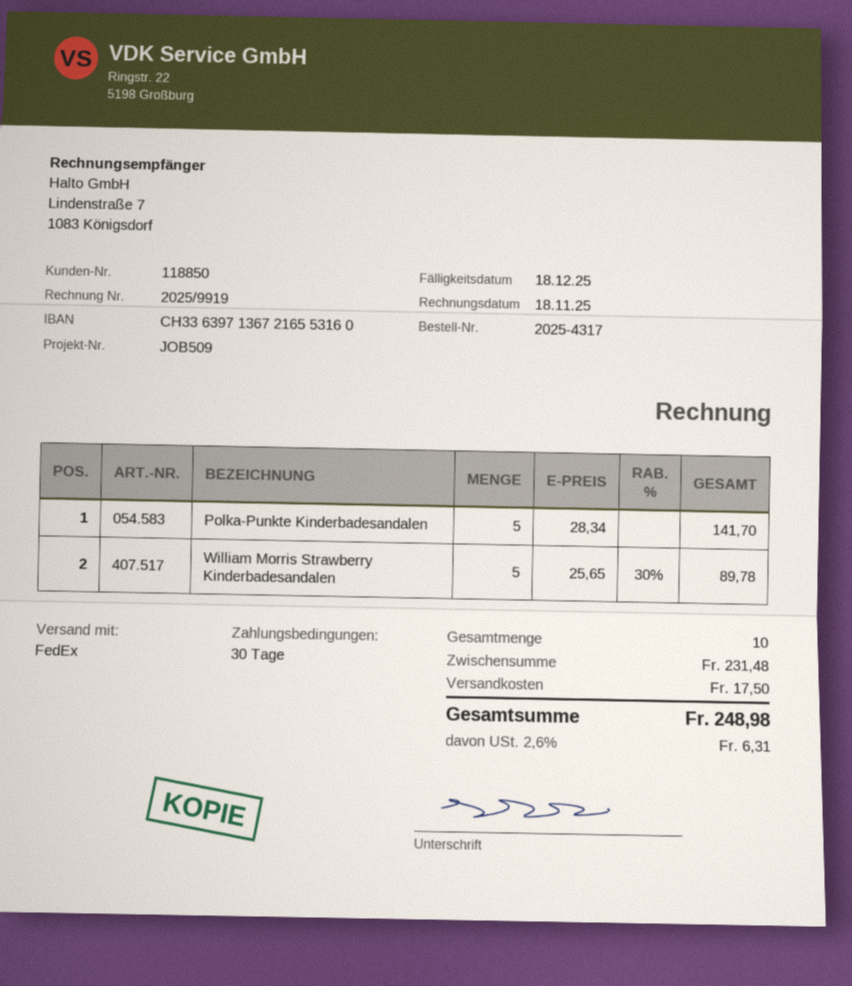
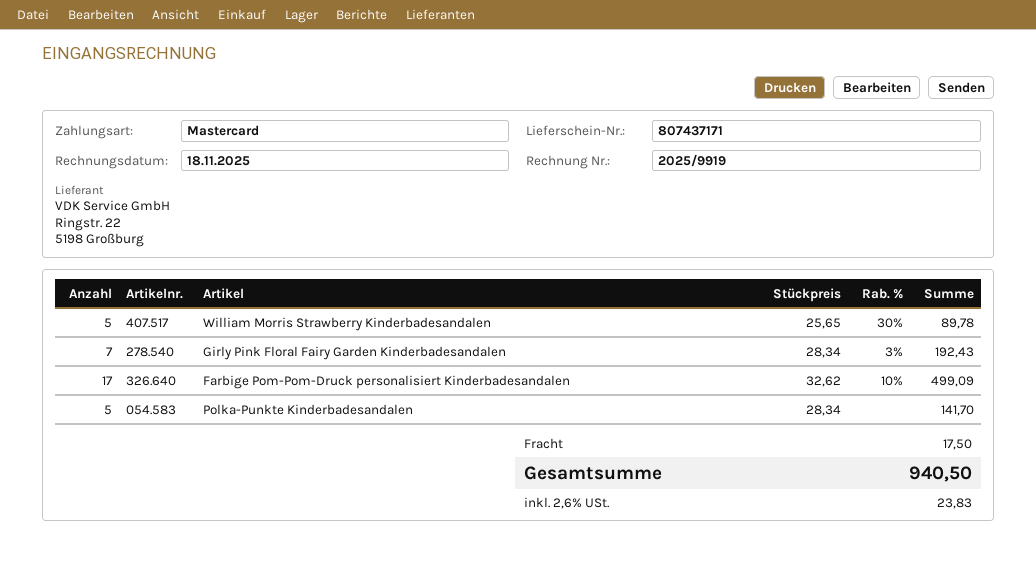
Girly Pink Floral Fairy Garden Kinderbadesandalen: none -> 7 x 28.34 - 3% = 192.43
Farbige Pom-Pom-Druck personalisiert Kinderbadesandalen: none -> 17 x 32.62 - 10% = 499.09
tax: 2.6% = 6.31 -> 2.6% = 23.83
total: 248.98 -> 940.50

